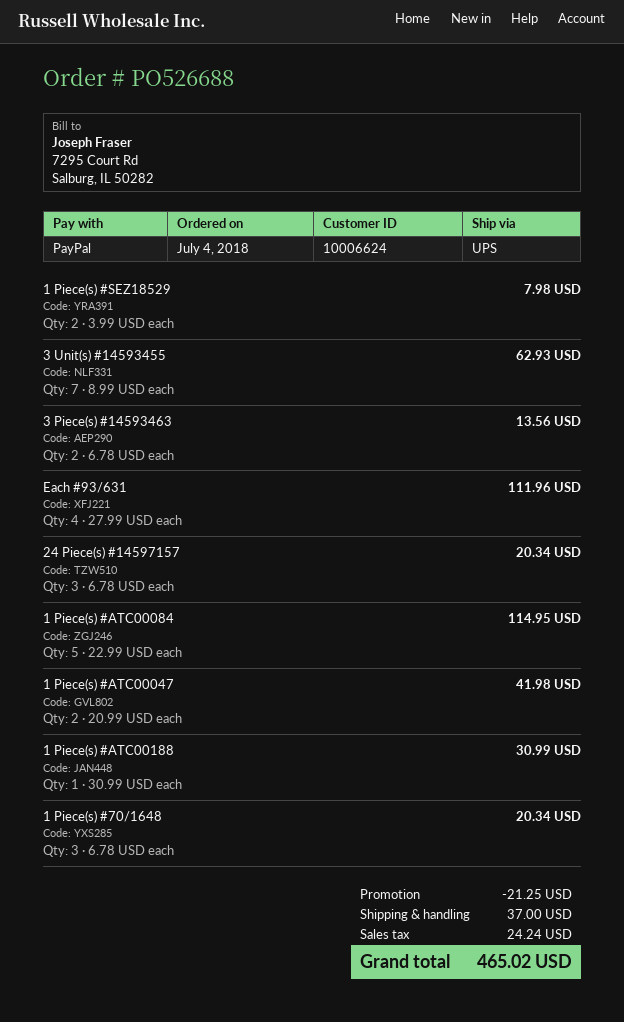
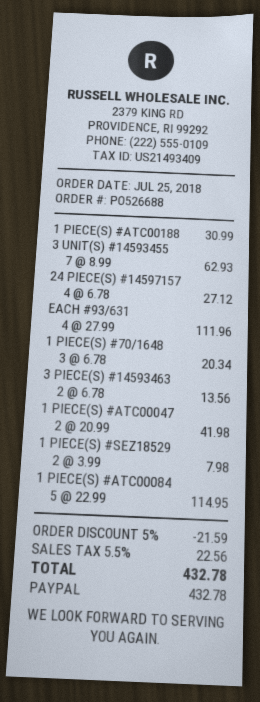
order date: 2018-07-04 -> 2018-07-25
24 Piece(s) #14597157: 3 x 6.78 = 20.34 -> 4 x 6.78 = 27.12
discount: 21.25 -> 21.59
shipping: 37.00 -> none
tax: 24.24 -> 22.56
total: 465.02 -> 432.78

